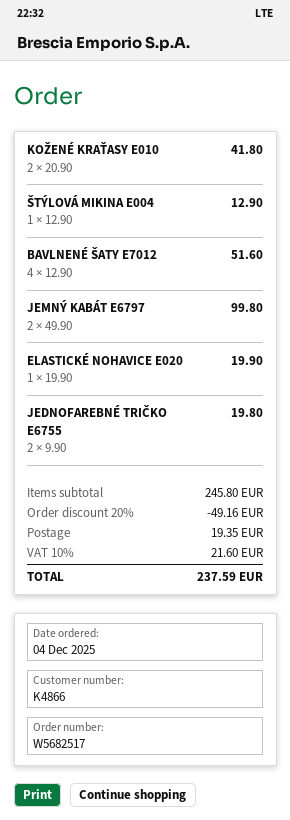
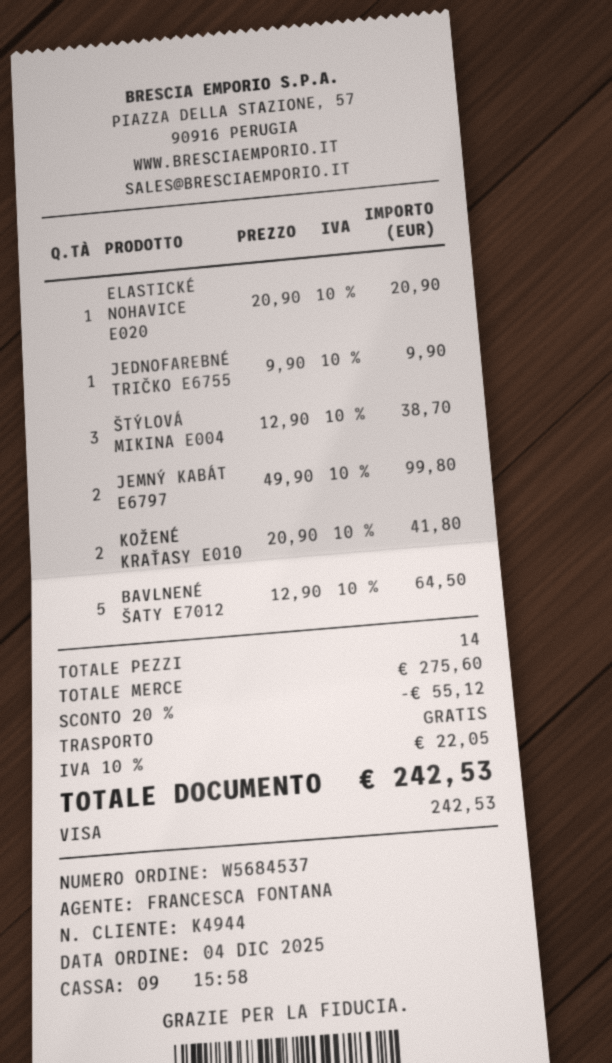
order number: W5682517 -> W5684537
customer number: K4866 -> K4944
ŠTÝLOVÁ MIKINA E004: 1 x 12.90 = 12.90 -> 3 x 12.90 = 38.70
BAVLNENÉ ŠATY E7012: 4 x 12.90 = 51.60 -> 5 x 12.90 = 64.50
ELASTICKÉ NOHAVICE E020: 1 x 19.90 = 19.90 -> 1 x 20.90 = 20.90
JEDNOFAREBNÉ TRIČKO E6755: 2 x 9.90 = 19.80 -> 1 x 9.90 = 9.90
subtotal: 245.80 -> 275.60
discount: 20% = 49.16 -> 20% = 55.12
shipping: 19.35 -> 0.00
tax: 10% = 21.60 -> 10% = 22.05
total: 237.59 -> 242.53

